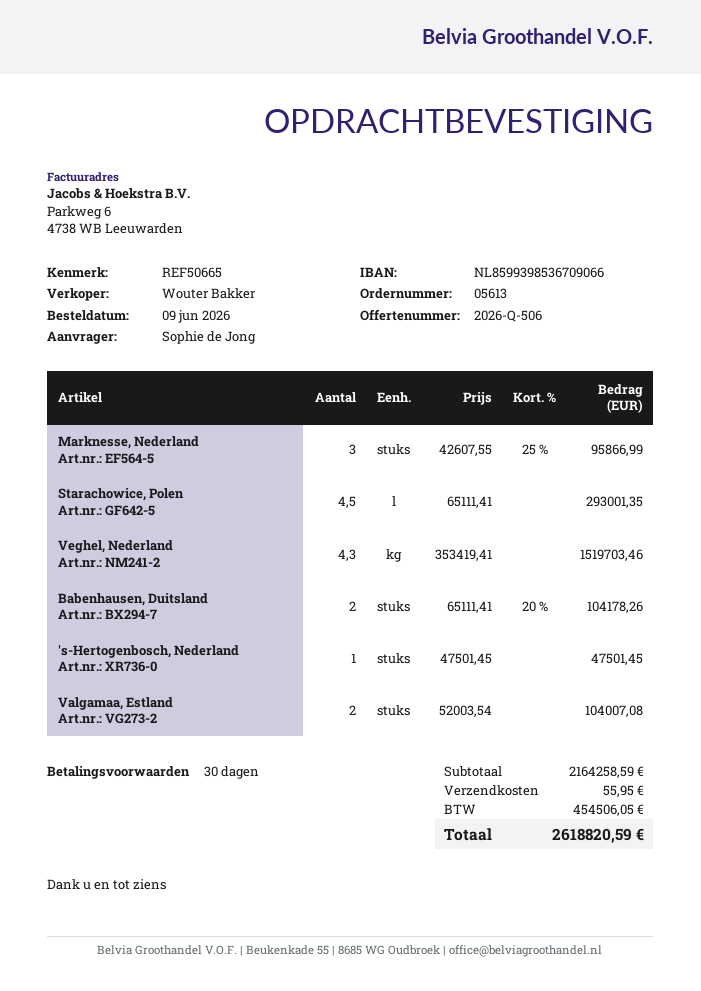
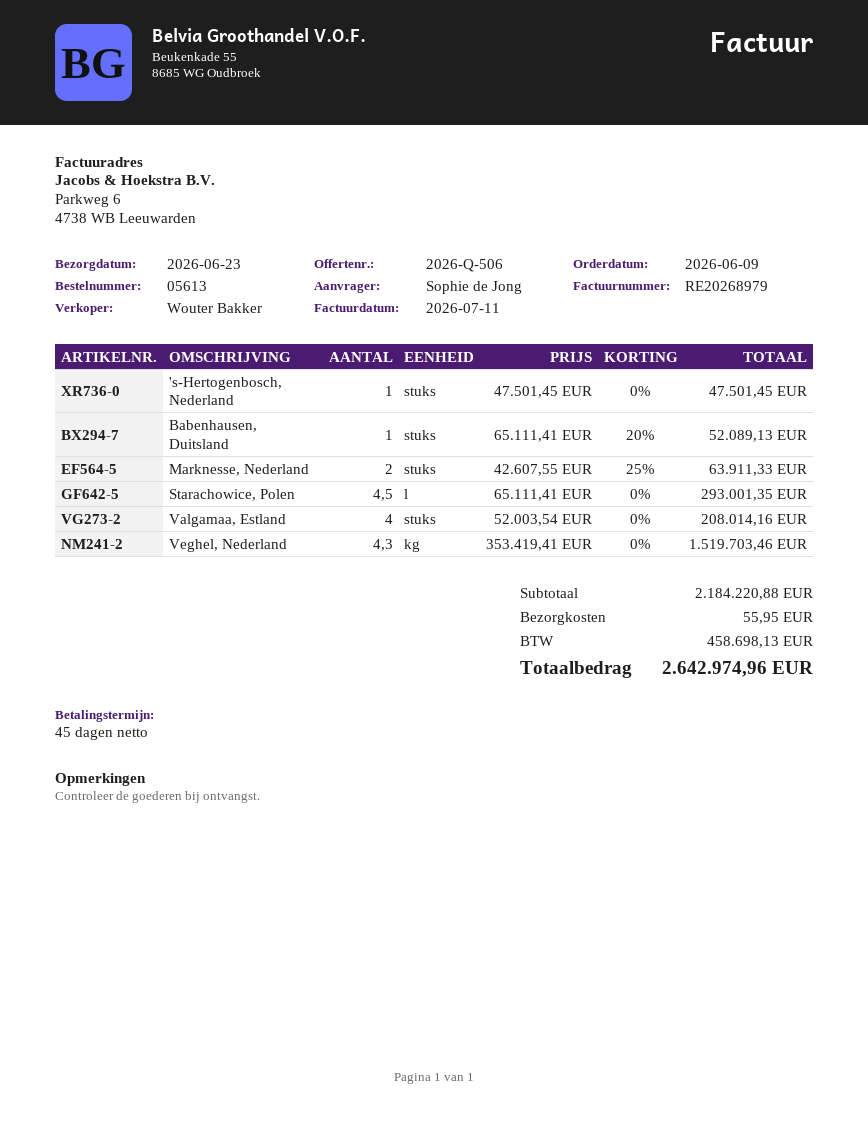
payment terms: 30 days -> 45 days
Marknesse, Nederland: 3 x 42607.55 - 25% = 95866.99 -> 2 x 42607.55 - 25% = 63911.33
Babenhausen, Duitsland: 2 x 65111.41 - 20% = 104178.26 -> 1 x 65111.41 - 20% = 52089.13
Valgamaa, Estland: 2 x 52003.54 = 104007.08 -> 4 x 52003.54 = 208014.16
subtotal: 2164258.59 -> 2184220.88
tax: 454506.05 -> 458698.13
total: 2618820.59 -> 2642974.96

